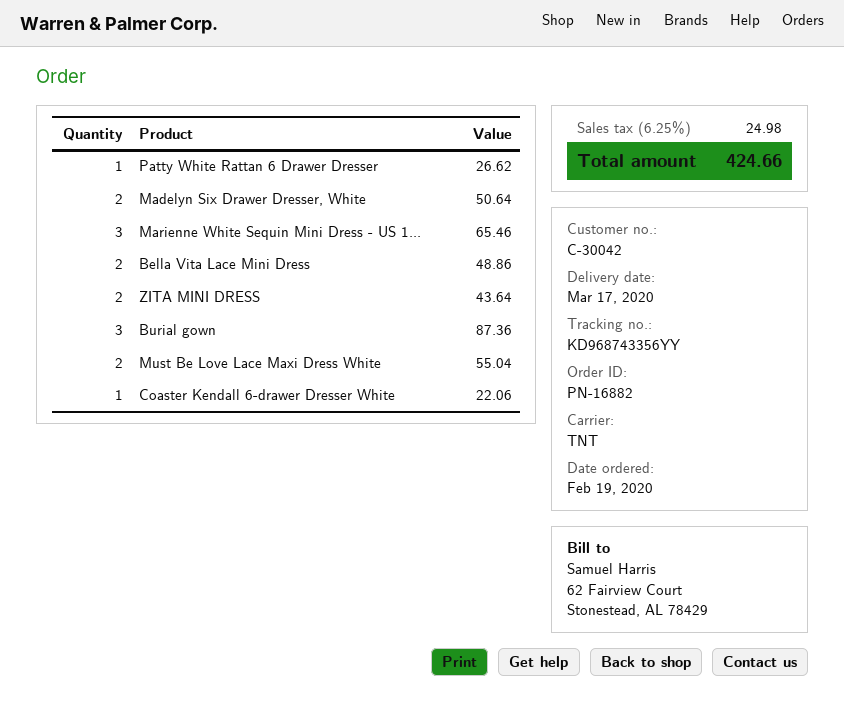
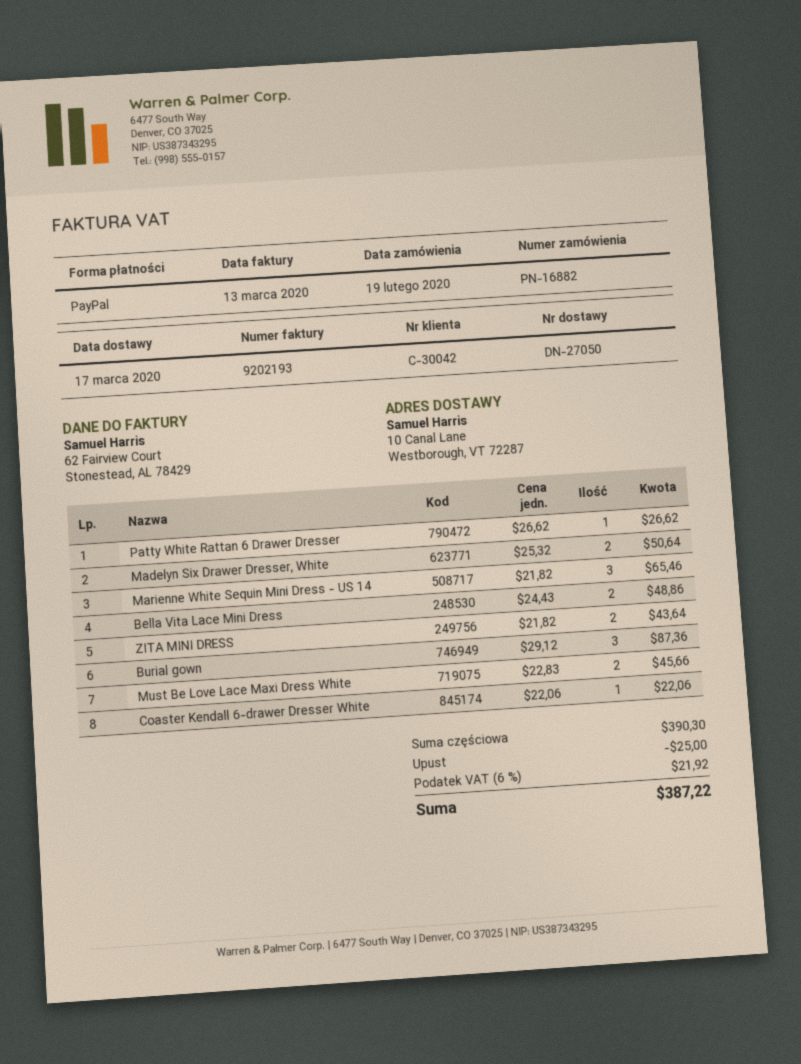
Must Be Love Lace Maxi Dress White: 2 for 55.04 -> 2 for 45.66
discount: none -> 25.00
tax: 6.25% = 24.98 -> 6% = 21.92
total: 424.66 -> 387.22

